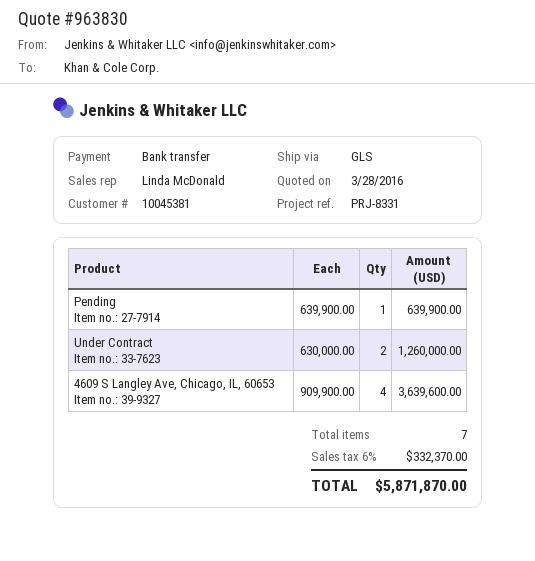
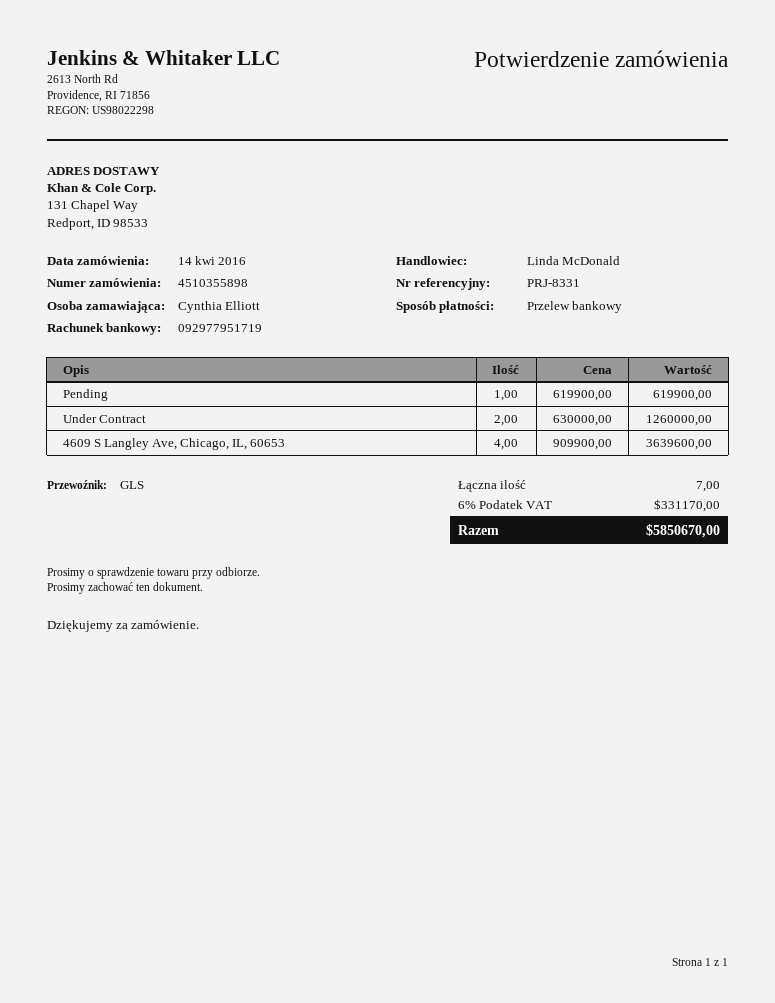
Pending: 1 x 639900.00 = 639900.00 -> 1 x 619900.00 = 619900.00
tax: 6% = 332370.00 -> 6% = 331170.00
total: 5871870.00 -> 5850670.00

